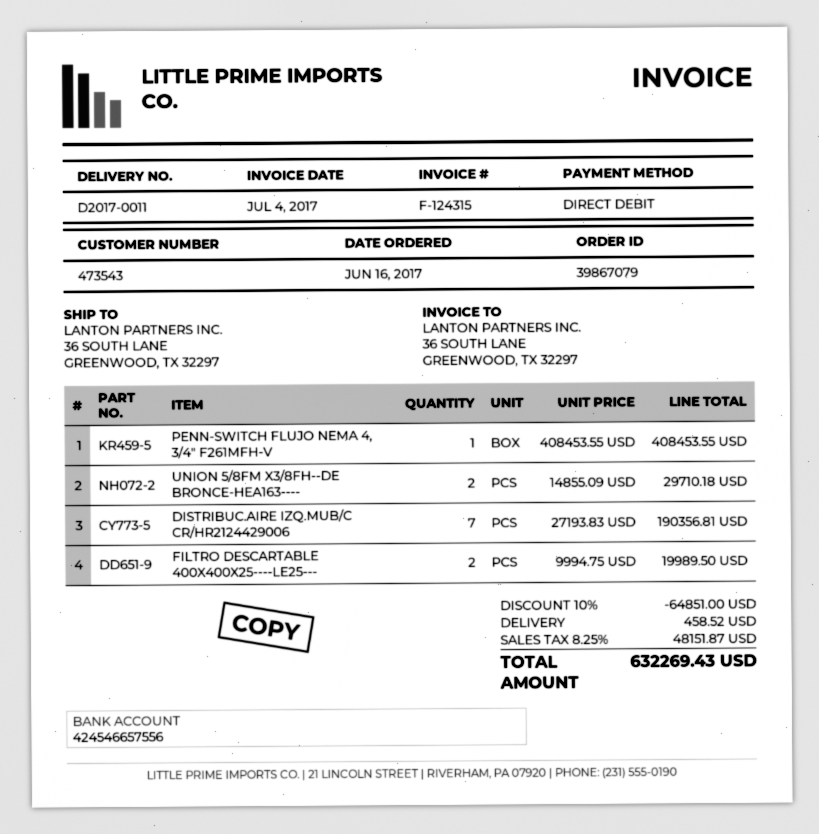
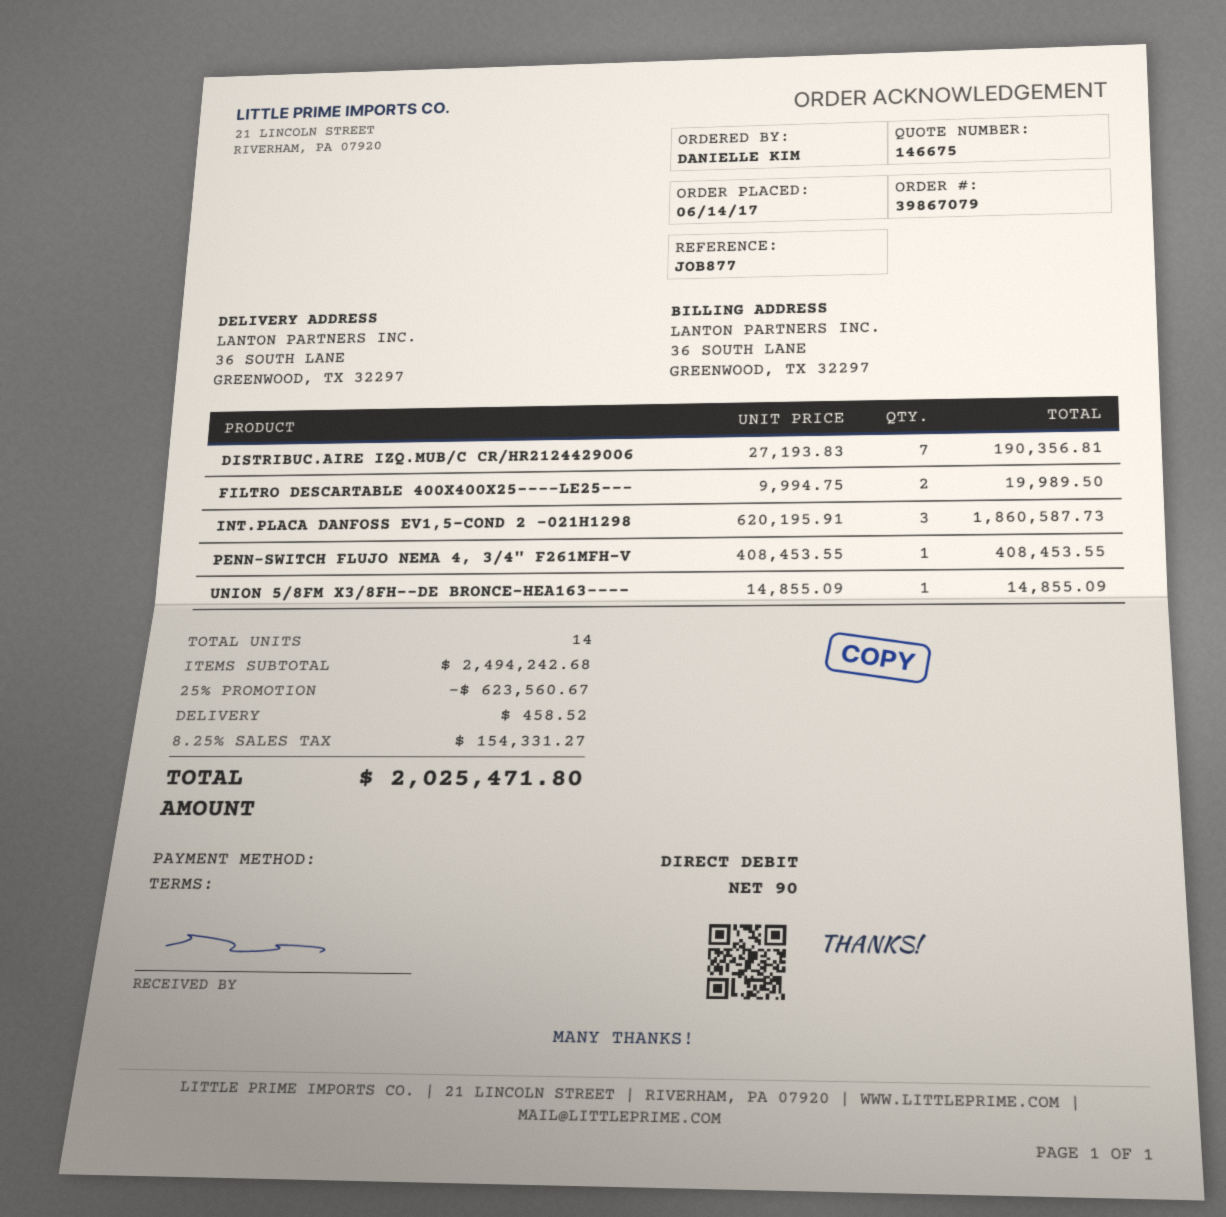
order date: 2017-06-16 -> 2017-06-14
UNION 5/8FM X3/8FH--DE BRONCE-HEA163----: 2 x 14855.09 = 29710.18 -> 1 x 14855.09 = 14855.09
INT.PLACA DANFOSS EV1,5-COND 2 -021H1298: none -> 3 x 620195.91 = 1860587.73
discount: 10% = 64851.00 -> 25% = 623560.67
tax: 8.25% = 48151.87 -> 8.25% = 154331.27
total: 632269.43 -> 2025471.80

